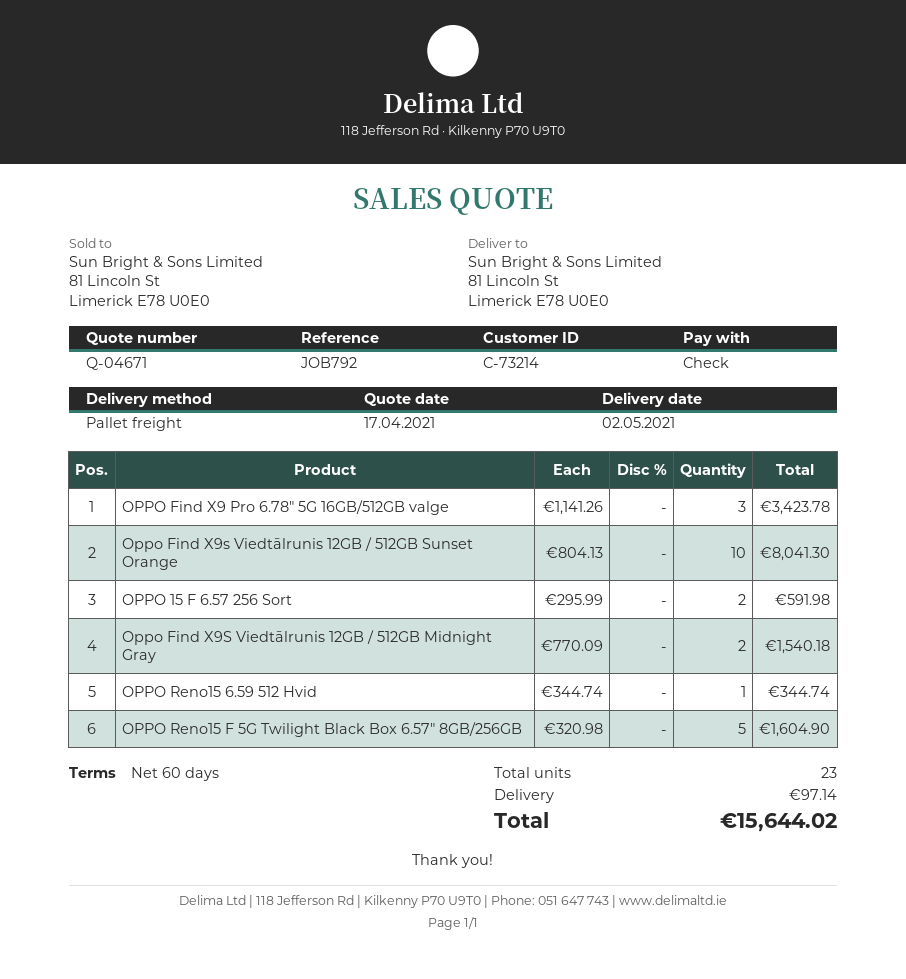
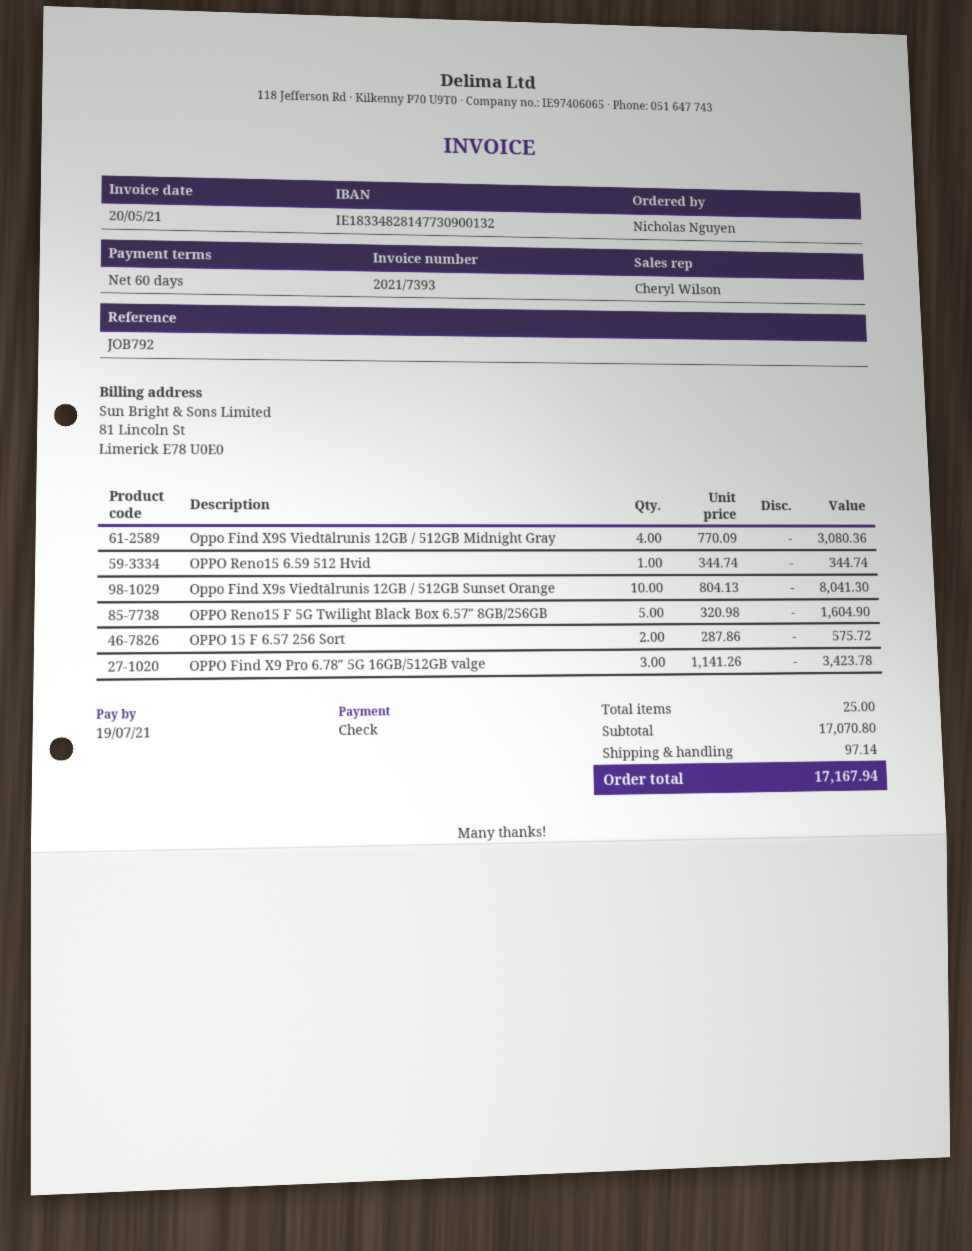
OPPO 15 F 6.57 256 Sort: 2 x 295.99 = 591.98 -> 2 x 287.86 = 575.72
Oppo Find X9S Viedtālrunis 12GB / 512GB Midnight Gray: 2 x 770.09 = 1540.18 -> 4 x 770.09 = 3080.36
total quantity: 23 -> 25
total: 15644.02 -> 17167.94

